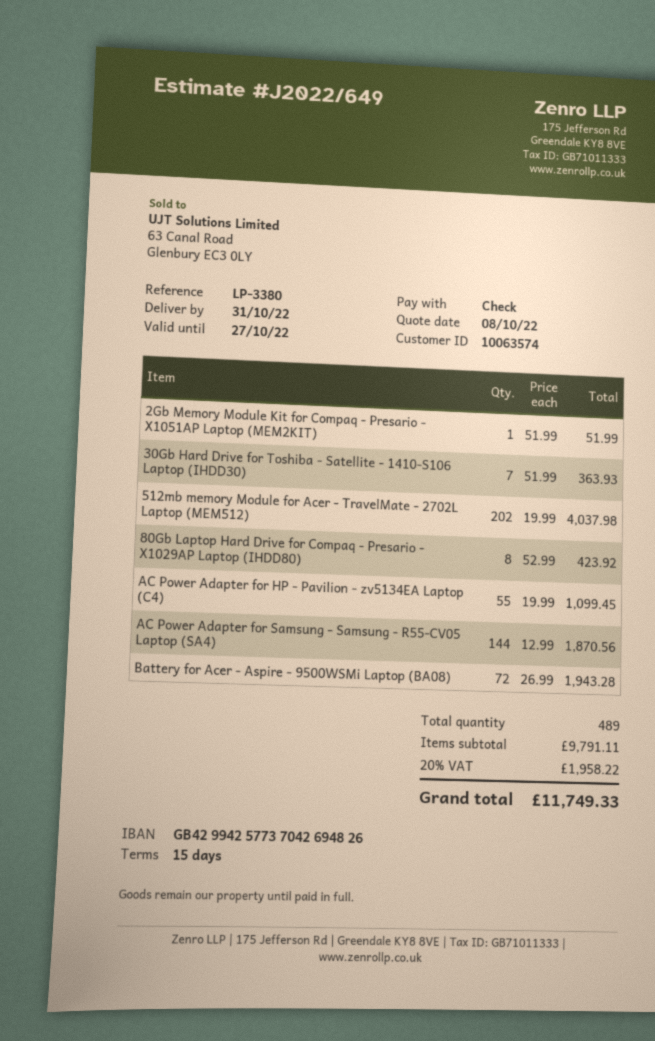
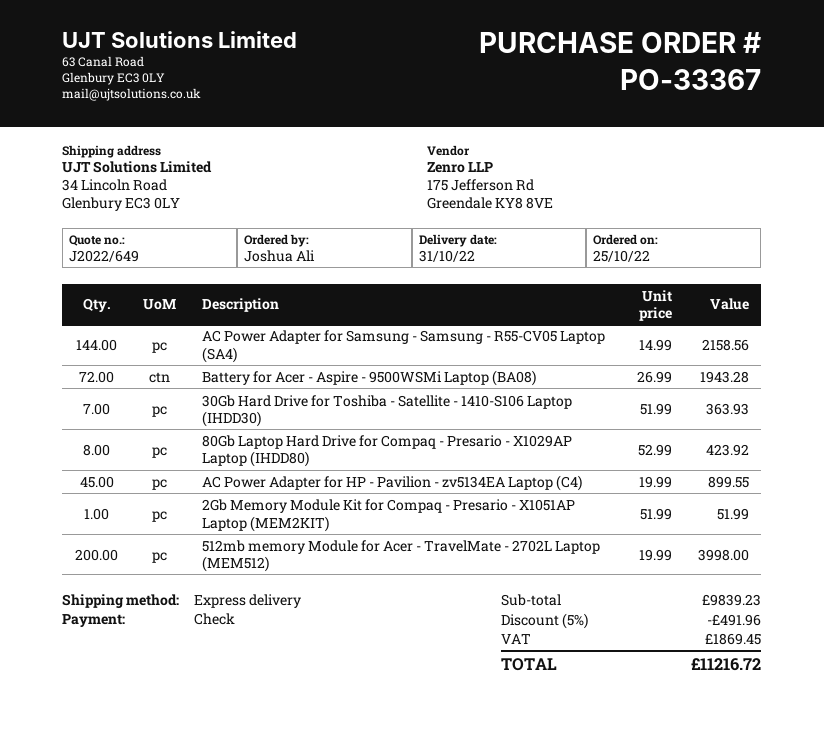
512mb memory Module for Acer - TravelMate - 2702L Laptop (MEM512): 202 x 19.99 = 4037.98 -> 200 x 19.99 = 3998.00
AC Power Adapter for HP - Pavilion - zv5134EA Laptop (C4): 55 x 19.99 = 1099.45 -> 45 x 19.99 = 899.55
AC Power Adapter for Samsung - Samsung - R55-CV05 Laptop (SA4): 144 x 12.99 = 1870.56 -> 144 x 14.99 = 2158.56
subtotal: 9791.11 -> 9839.23
discount: none -> 5% = 491.96
tax: 1958.22 -> 1869.45
total: 11749.33 -> 11216.72

